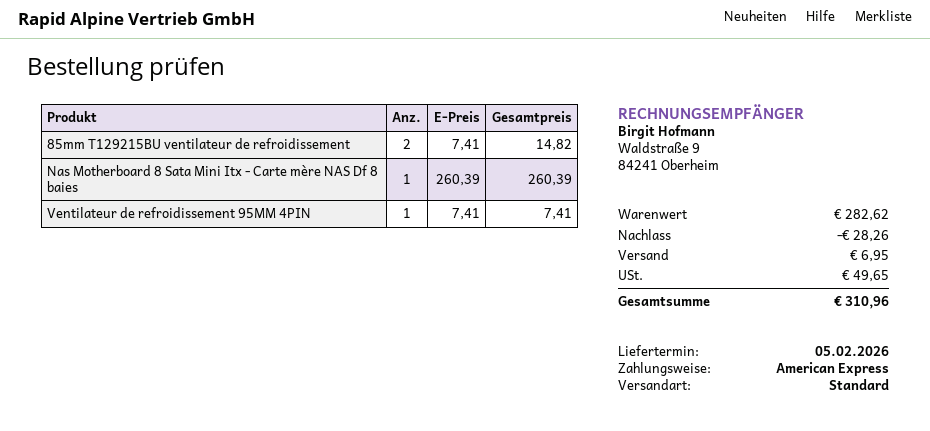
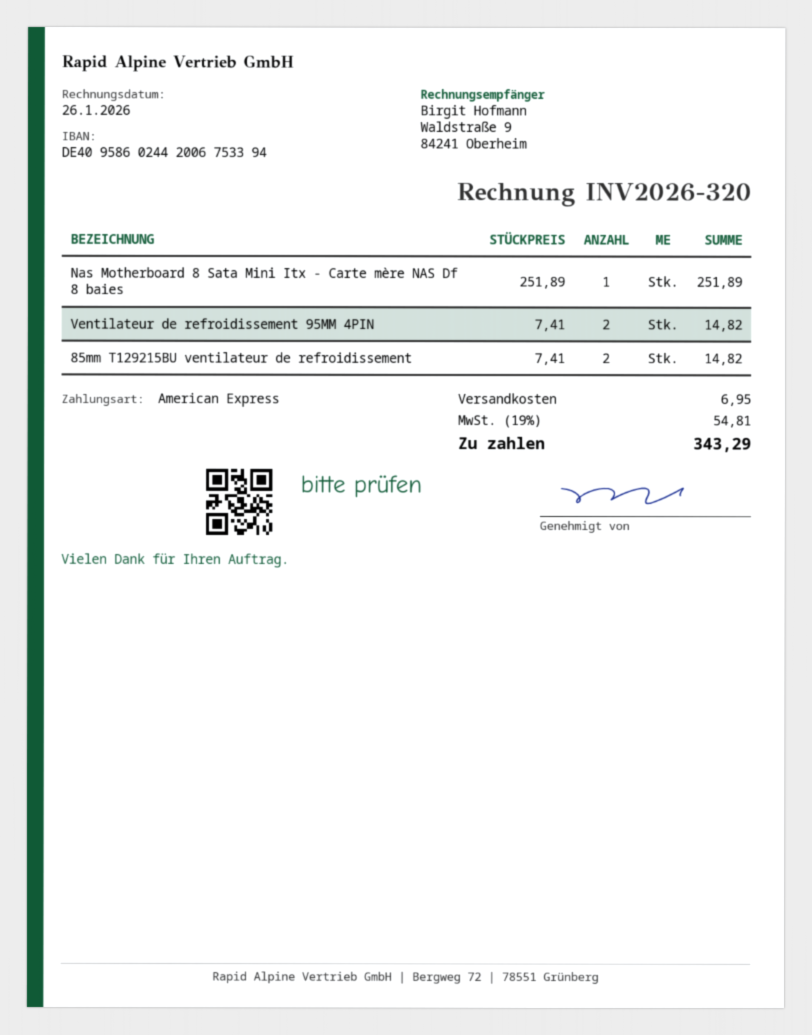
Nas Motherboard 8 Sata Mini Itx - Carte mère NAS Df 8 baies: 1 x 260.39 = 260.39 -> 1 x 251.89 = 251.89
Ventilateur de refroidissement 95MM 4PIN: 1 x 7.41 = 7.41 -> 2 x 7.41 = 14.82
discount: 28.26 -> none
tax: 49.65 -> 54.81
total: 310.96 -> 343.29

